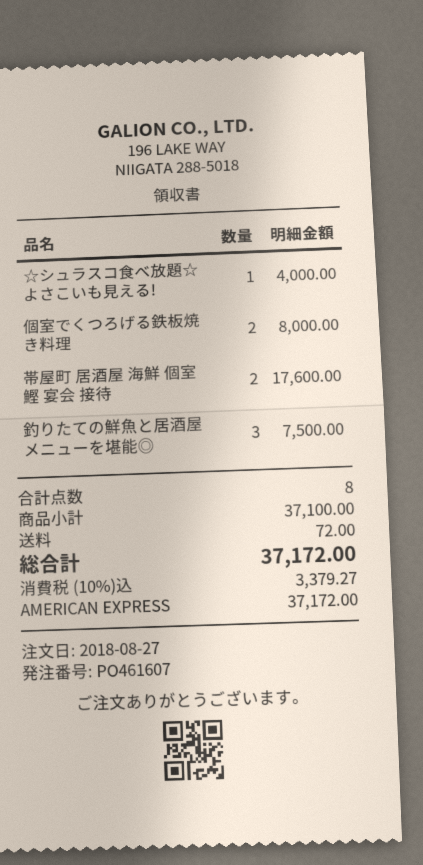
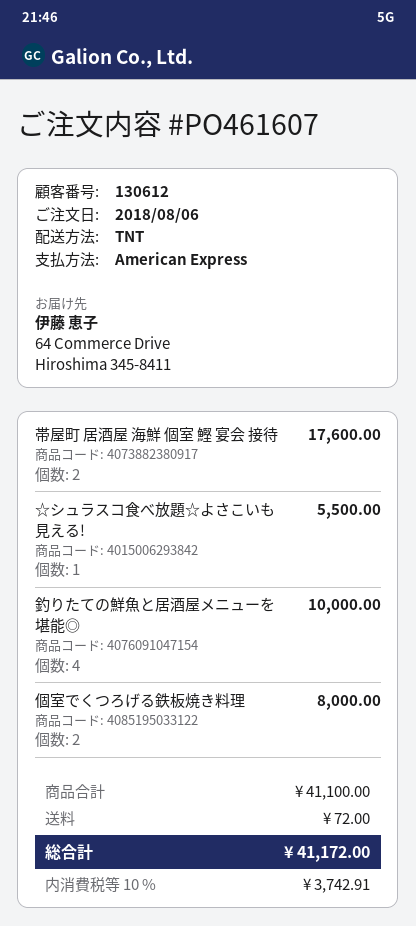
order date: 2018-08-27 -> 2018-08-06
☆シュラスコ食べ放題☆よさこいも見える!: 1 for 4000.00 -> 1 for 5500.00
釣りたての鮮魚と居酒屋メニューを堪能◎: 3 for 7500.00 -> 4 for 10000.00
subtotal: 37100.00 -> 41100.00
tax: 10% = 3379.27 -> 10% = 3742.91
total: 37172.00 -> 41172.00

